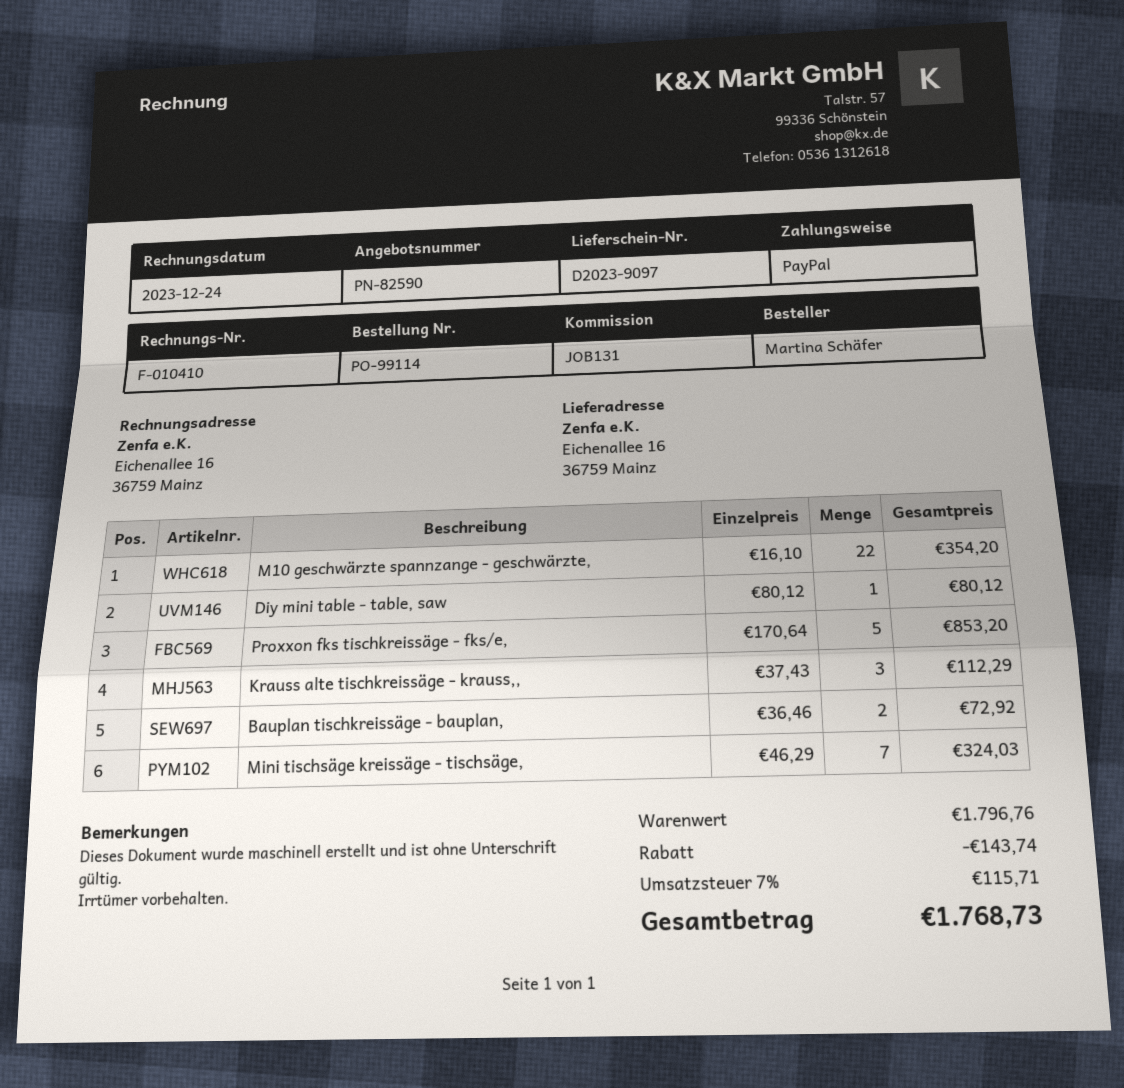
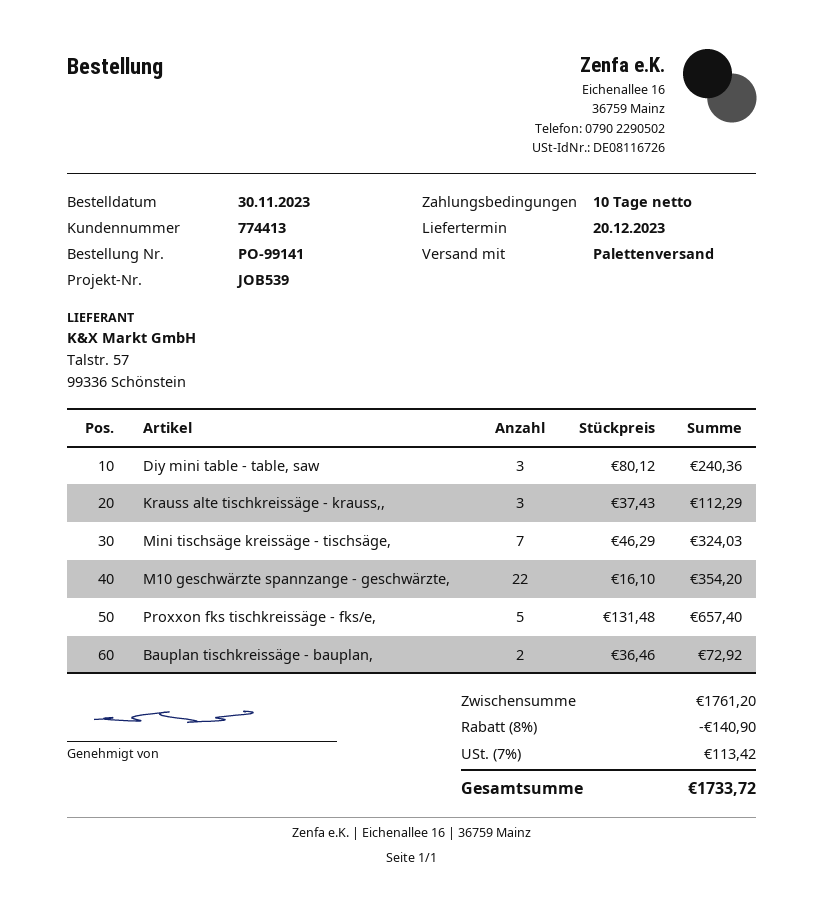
order number: PO-99114 -> PO-99141
reference: JOB131 -> JOB539
Diy mini table - table, saw: 1 x 80.12 = 80.12 -> 3 x 80.12 = 240.36
Proxxon fks tischkreissäge - fks/e,: 5 x 170.64 = 853.20 -> 5 x 131.48 = 657.40
subtotal: 1796.76 -> 1761.20
discount: 143.74 -> 140.90
tax: 7% = 115.71 -> 7% = 113.42
total: 1768.73 -> 1733.72

